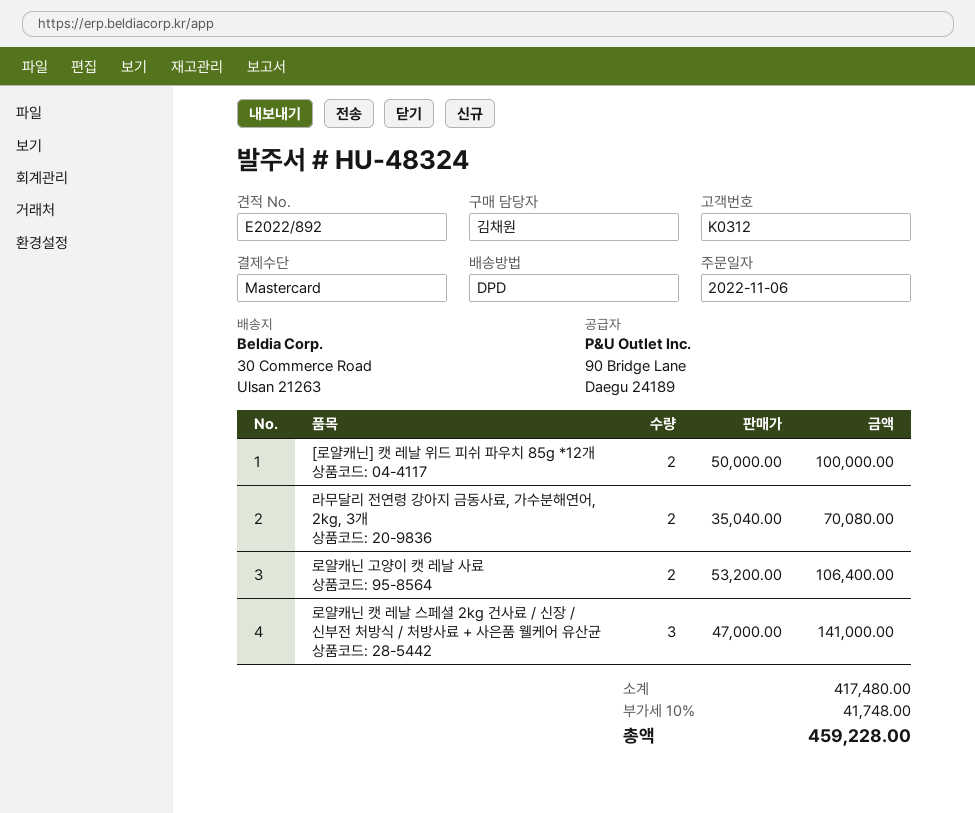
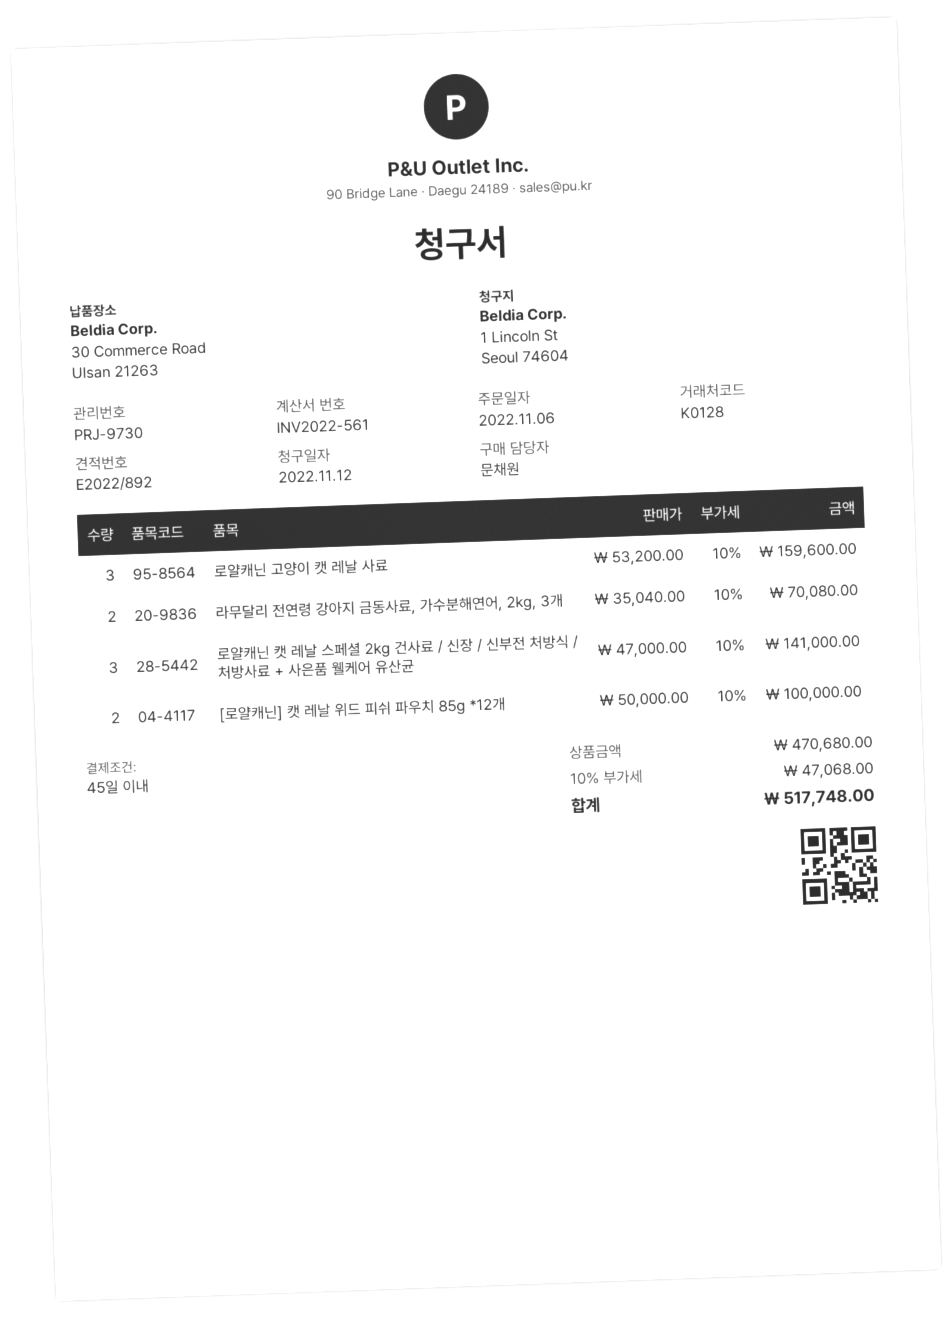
customer number: K0312 -> K0128
ordered by: 김채원 -> 문채원
로얄캐닌 고양이 캣 레날 사료: 2 x 53200.00 = 106400.00 -> 3 x 53200.00 = 159600.00
subtotal: 417480.00 -> 470680.00
tax: 10% = 41748.00 -> 10% = 47068.00
total: 459228.00 -> 517748.00

